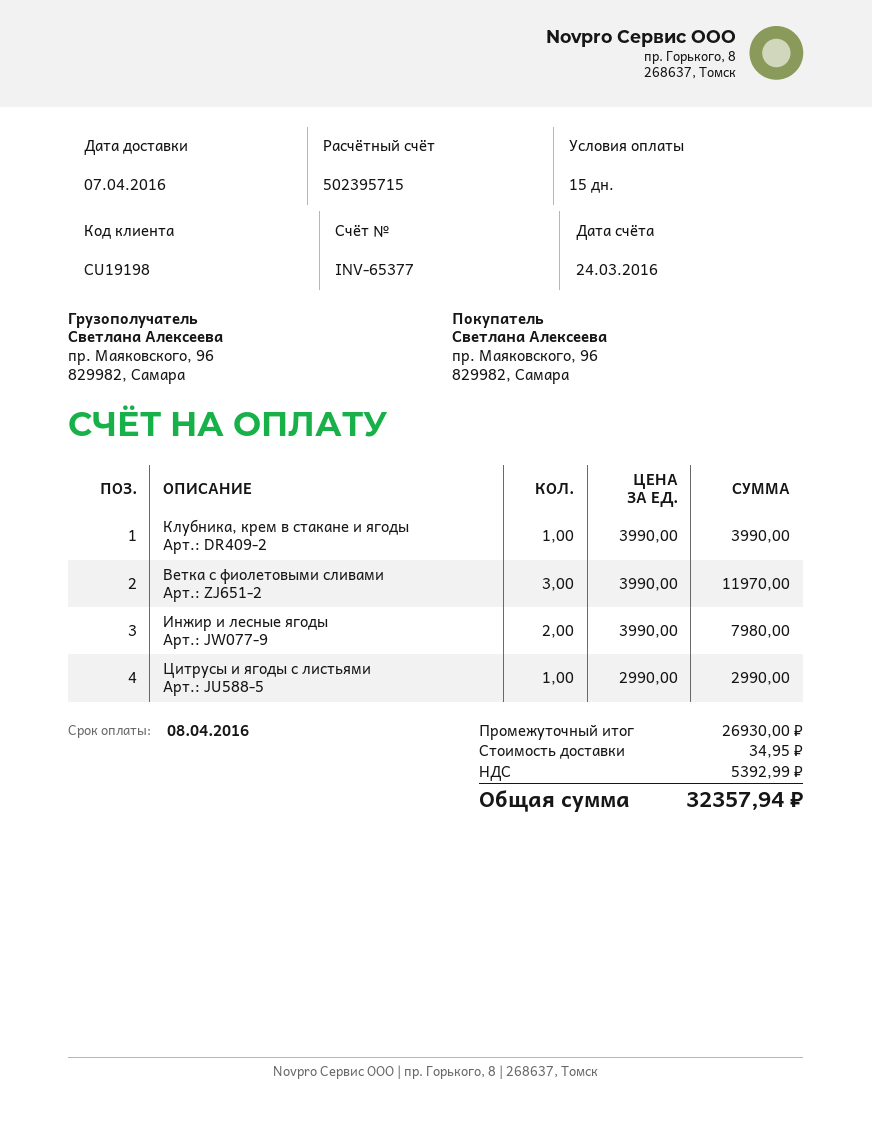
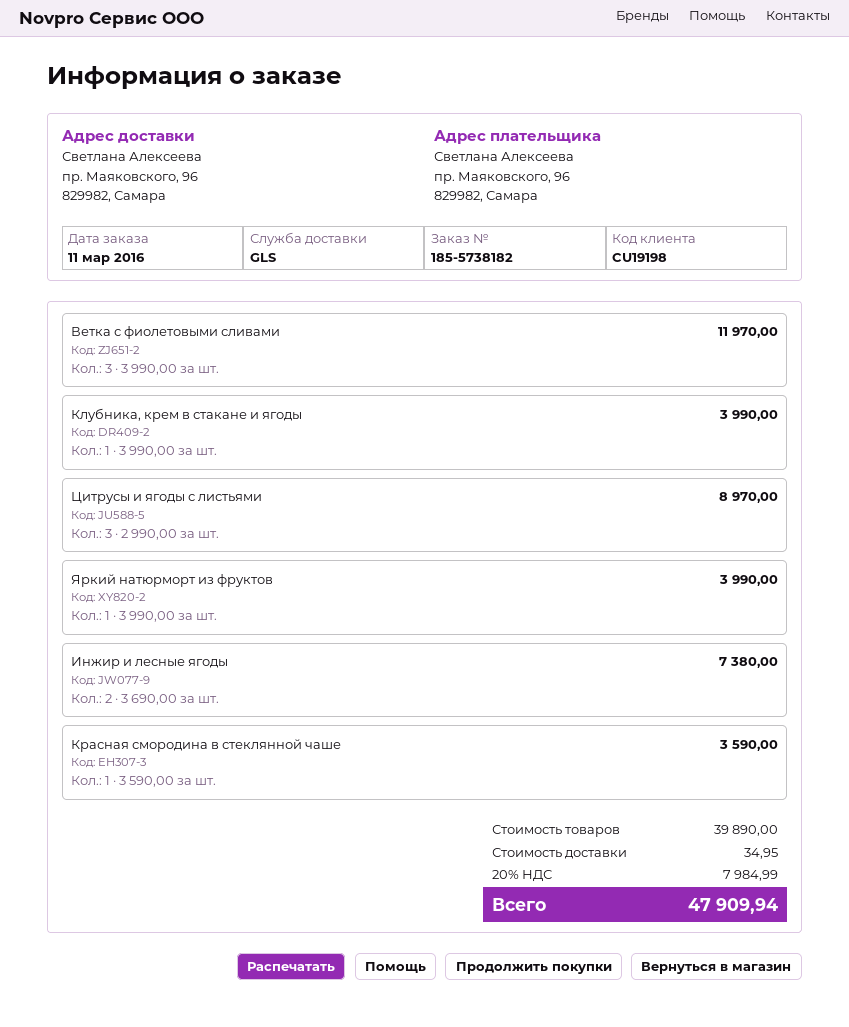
Инжир и лесные ягоды: 2 x 3990.00 = 7980.00 -> 2 x 3690.00 = 7380.00
Цитрусы и ягоды с листьями: 1 x 2990.00 = 2990.00 -> 3 x 2990.00 = 8970.00
Яркий натюрморт из фруктов: none -> 1 x 3990.00 = 3990.00
Красная смородина в стеклянной чаше: none -> 1 x 3590.00 = 3590.00
subtotal: 26930.00 -> 39890.00
tax: 5392.99 -> 7984.99
total: 32357.94 -> 47909.94

